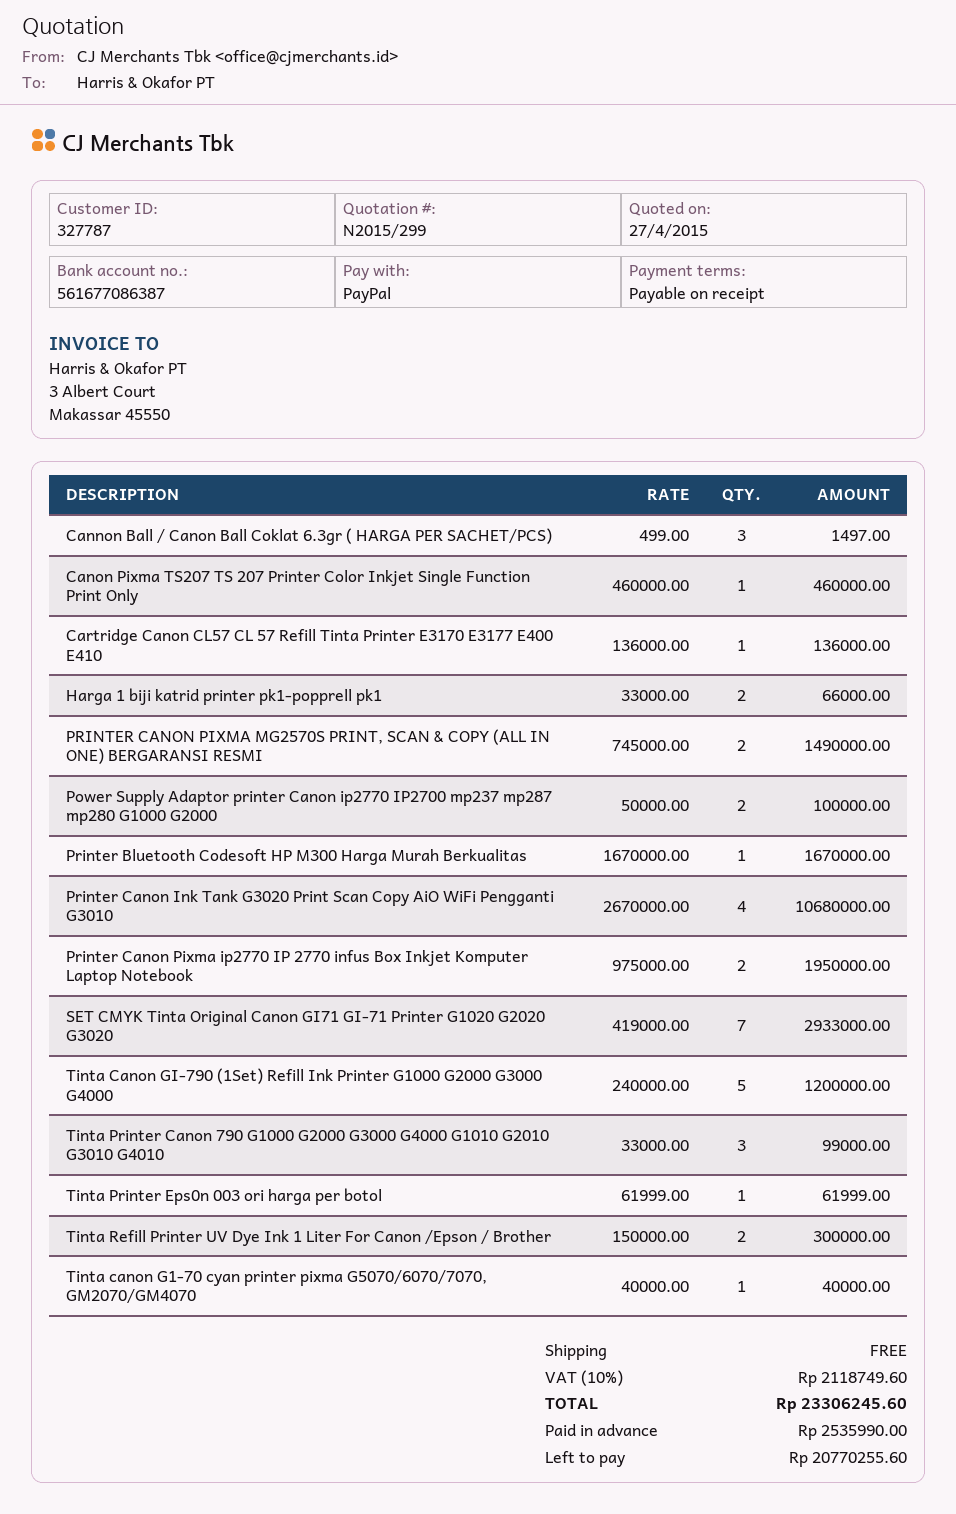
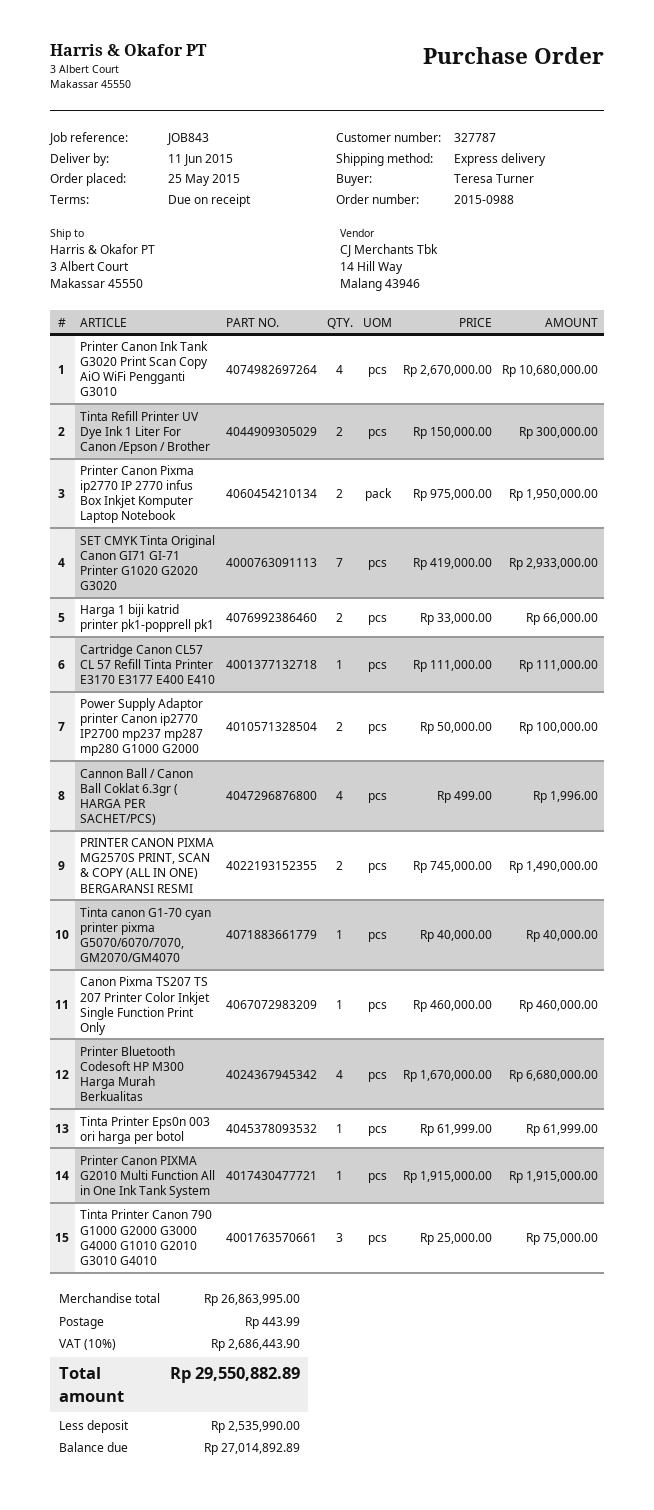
Cannon Ball / Canon Ball Coklat 6.3gr ( HARGA PER SACHET/PCS): 3 x 499.00 = 1497.00 -> 4 x 499.00 = 1996.00
Cartridge Canon CL57 CL 57 Refill Tinta Printer E3170 E3177 E400 E410: 1 x 136000.00 = 136000.00 -> 1 x 111000.00 = 111000.00
Printer Bluetooth Codesoft HP M300 Harga Murah Berkualitas: 1 x 1670000.00 = 1670000.00 -> 4 x 1670000.00 = 6680000.00
Tinta Canon GI-790 (1Set) Refill Ink Printer G1000 G2000 G3000 G4000: 5 x 240000.00 = 1200000.00 -> none
Tinta Printer Canon 790 G1000 G2000 G3000 G4000 G1010 G2010 G3010 G4010: 3 x 33000.00 = 99000.00 -> 3 x 25000.00 = 75000.00
Printer Canon PIXMA G2010 Multi Function All in One Ink Tank System: none -> 1 x 1915000.00 = 1915000.00
shipping: 0.00 -> 443.99
tax: 10% = 2118749.60 -> 10% = 2686443.90
total: 23306245.60 -> 29550882.89
balance: 20770255.60 -> 27014892.89

